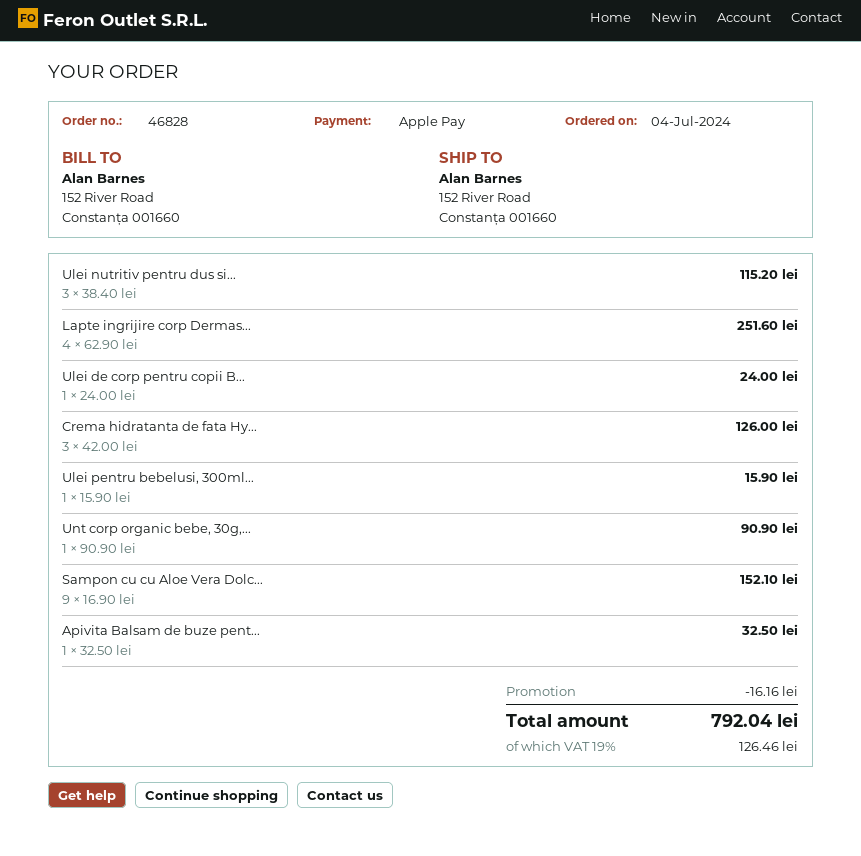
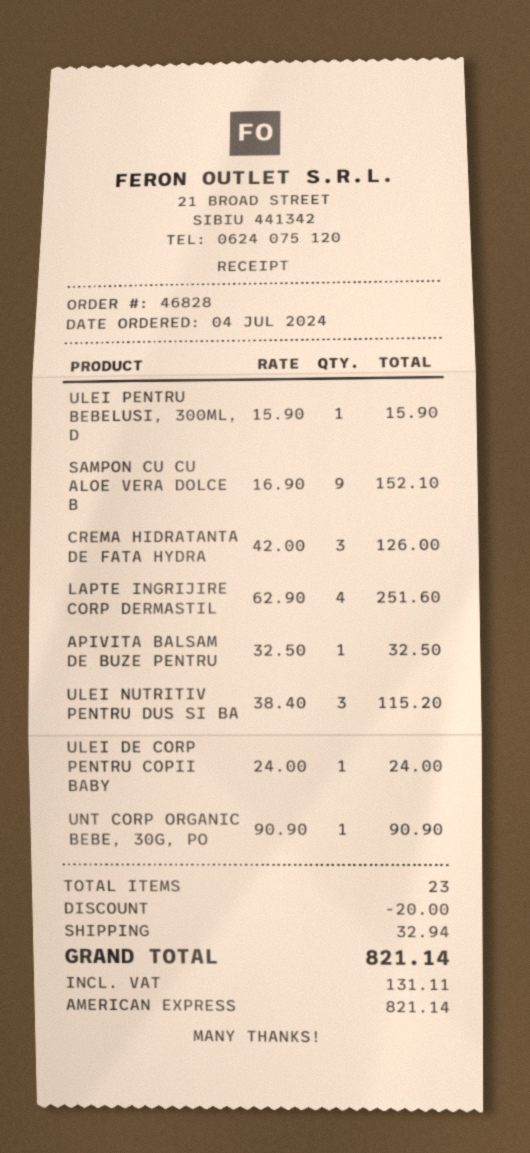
payment method: Apple Pay -> American Express
discount: 16.16 -> 20.00
shipping: none -> 32.94
tax: 126.46 -> 131.11
total: 792.04 -> 821.14

